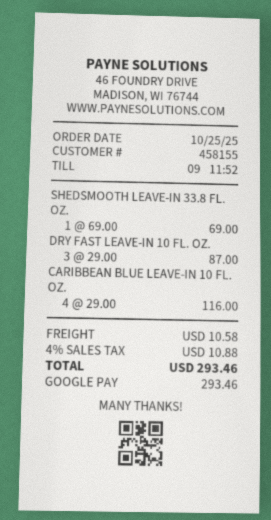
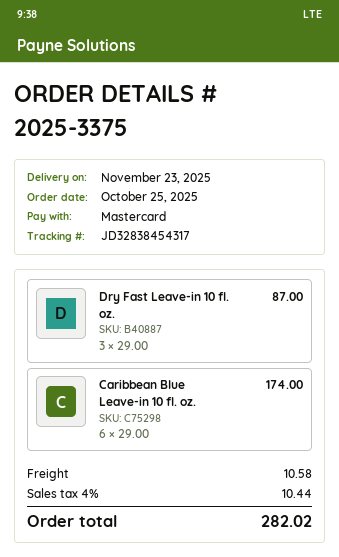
payment method: Google Pay -> Mastercard
SHEDSMOOTH LEAVE-IN 33.8 FL. OZ.: 1 x 69.00 = 69.00 -> none
CARIBBEAN BLUE LEAVE-IN 10 FL. OZ.: 4 x 29.00 = 116.00 -> 6 x 29.00 = 174.00
tax: 4% = 10.88 -> 4% = 10.44
total: 293.46 -> 282.02

